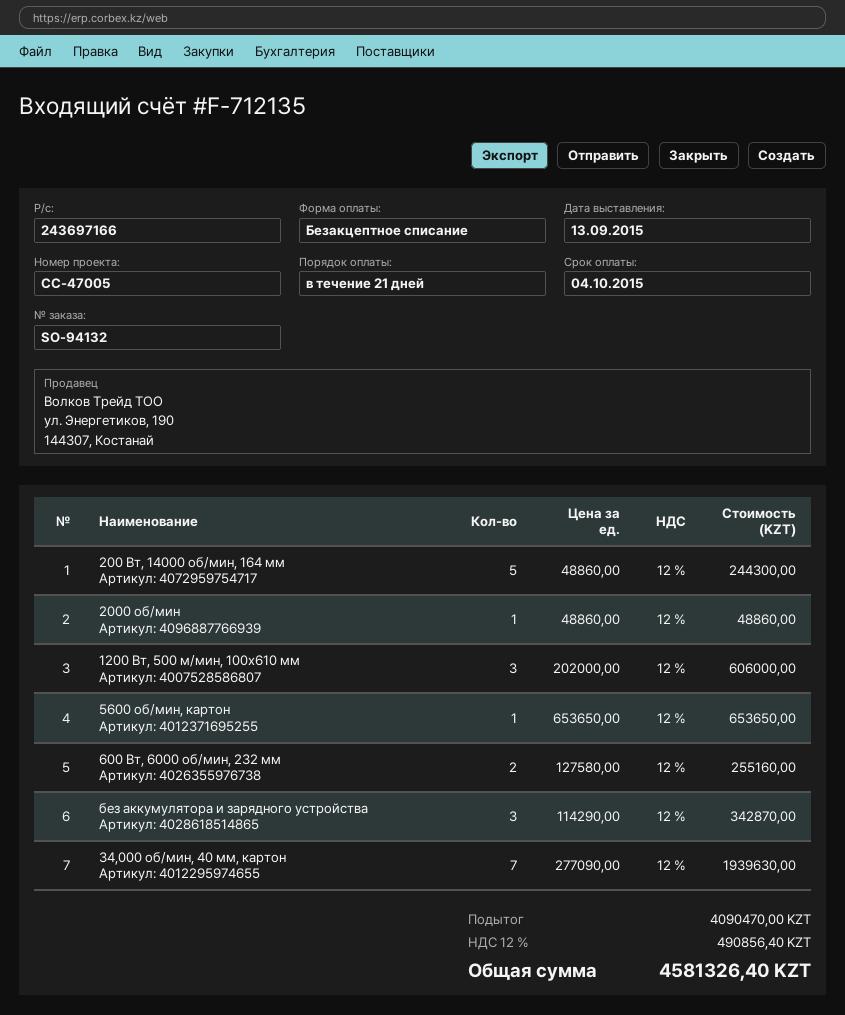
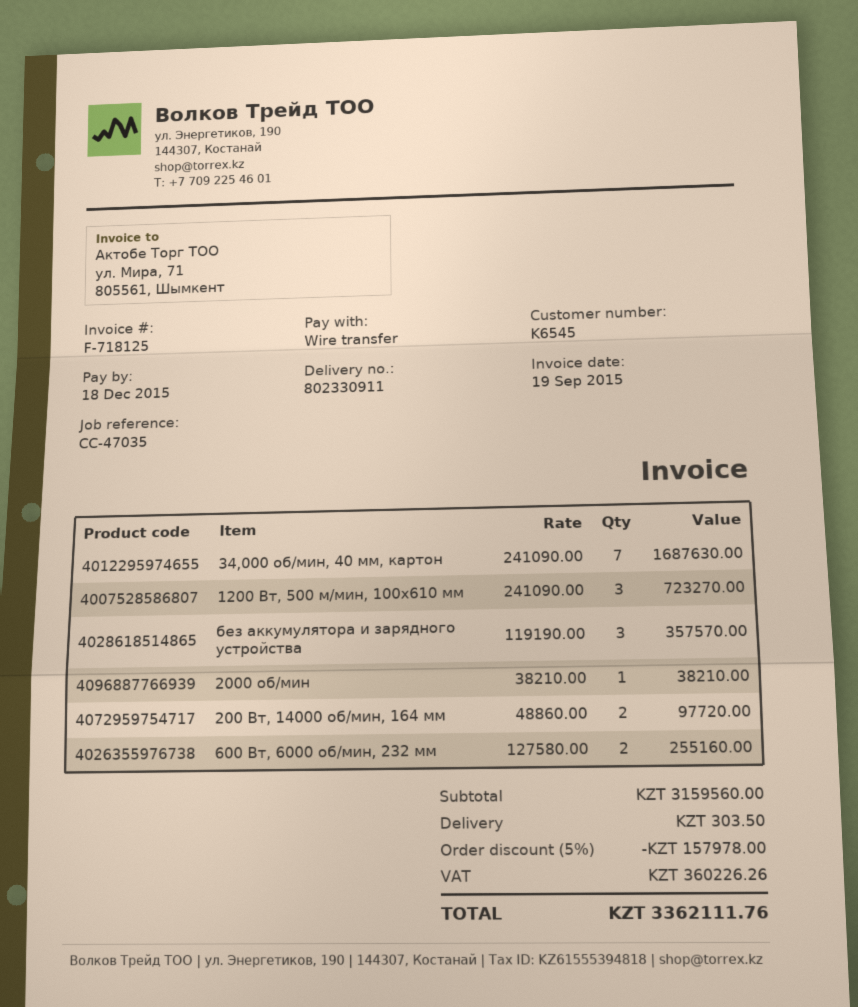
invoice number: F-712135 -> F-718125
invoice date: 2015-09-13 -> 2015-09-19
due date: 2015-10-04 -> 2015-12-18
reference: CC-47005 -> CC-47035
payment method: direct debit -> bank transfer
200 Вт, 14000 об/мин, 164 мм: 5 x 48860.00 = 244300.00 -> 2 x 48860.00 = 97720.00
2000 об/мин: 1 x 48860.00 = 48860.00 -> 1 x 38210.00 = 38210.00
1200 Вт, 500 м/мин, 100x610 мм: 3 x 202000.00 = 606000.00 -> 3 x 241090.00 = 723270.00
5600 об/мин, картон: 1 x 653650.00 = 653650.00 -> none
без аккумулятора и зарядного устройства: 3 x 114290.00 = 342870.00 -> 3 x 119190.00 = 357570.00
34,000 об/мин, 40 мм, картон: 7 x 277090.00 = 1939630.00 -> 7 x 241090.00 = 1687630.00
subtotal: 4090470.00 -> 3159560.00
discount: none -> 5% = 157978.00
shipping: none -> 303.50
tax: 490856.40 -> 360226.26
total: 4581326.40 -> 3362111.76

